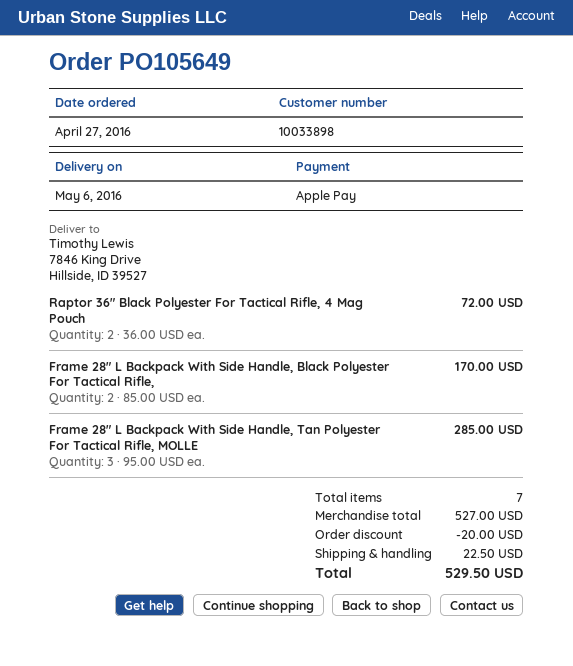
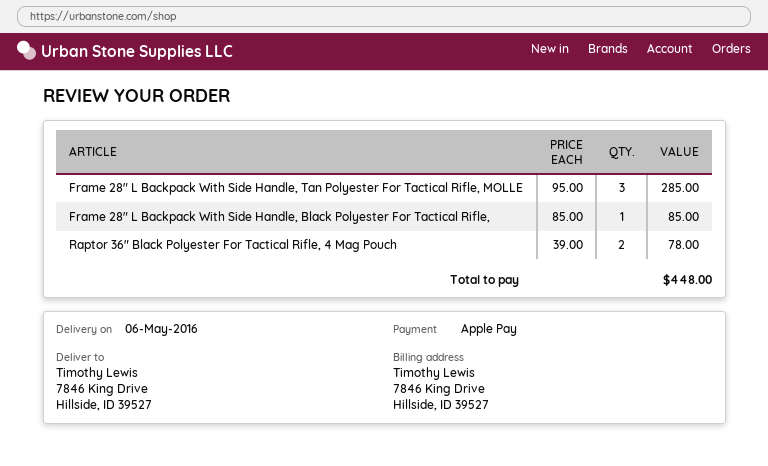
Raptor 36" Black Polyester For Tactical Rifle, 4 Mag Pouch: 2 x 36.00 = 72.00 -> 2 x 39.00 = 78.00
Frame 28" L Backpack With Side Handle, Black Polyester For Tactical Rifle,: 2 x 85.00 = 170.00 -> 1 x 85.00 = 85.00
discount: 20.00 -> none
shipping: 22.50 -> none
total: 529.50 -> 448.00

